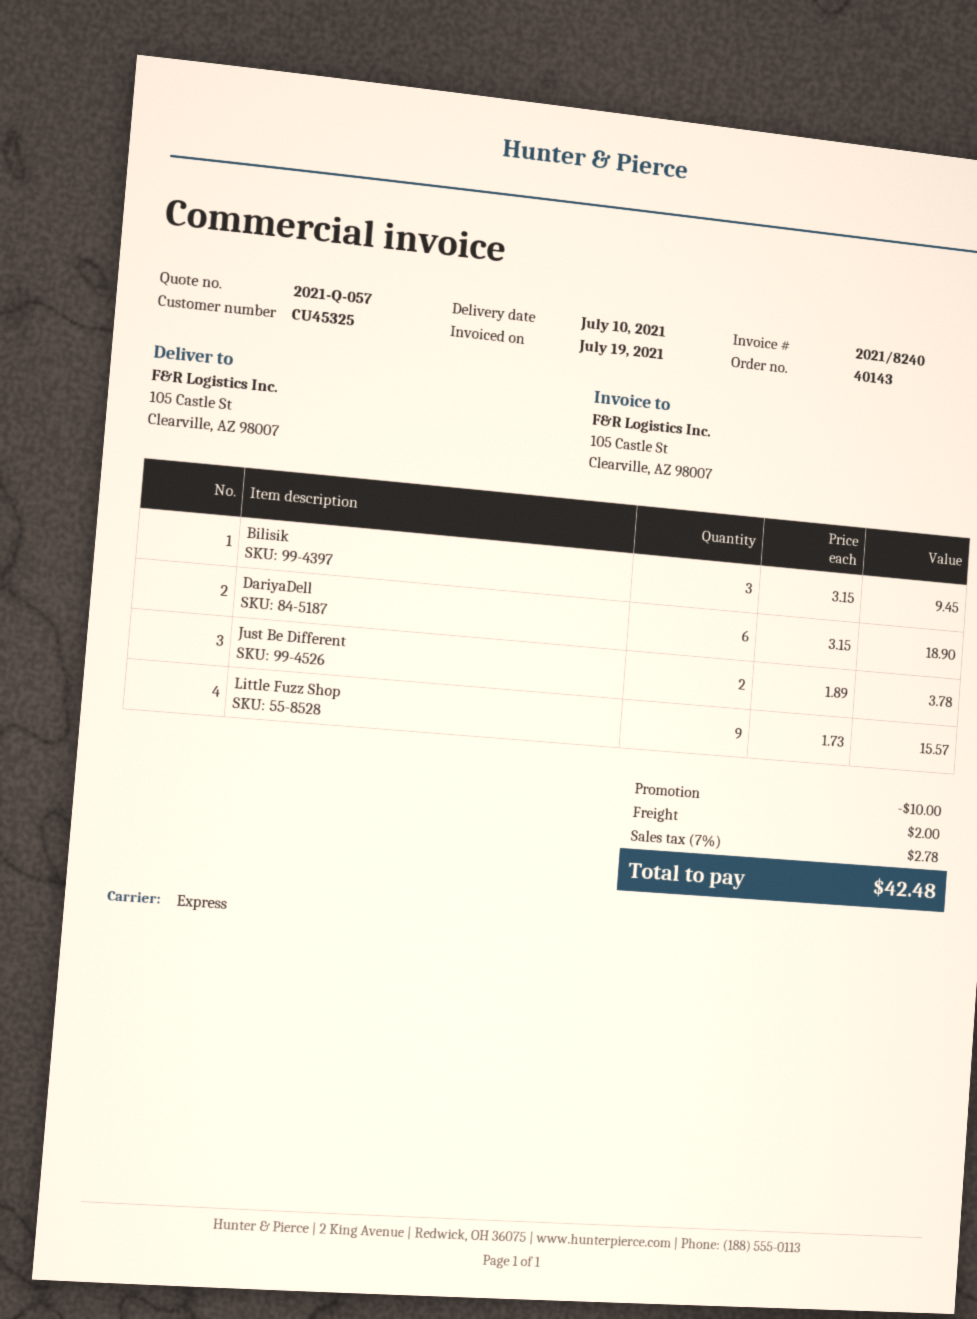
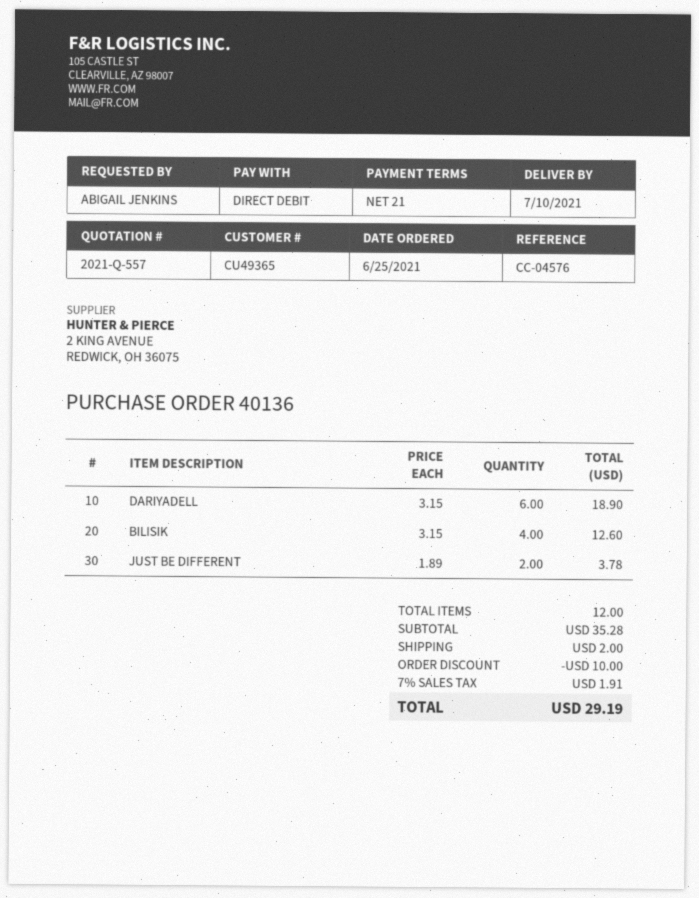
quote number: 2021-Q-057 -> 2021-Q-557
order number: 40143 -> 40136
customer number: CU45325 -> CU49365
Bilisik: 3 x 3.15 = 9.45 -> 4 x 3.15 = 12.60
Little Fuzz Shop: 9 x 1.73 = 15.57 -> none
tax: 7% = 2.78 -> 7% = 1.91
total: 42.48 -> 29.19

